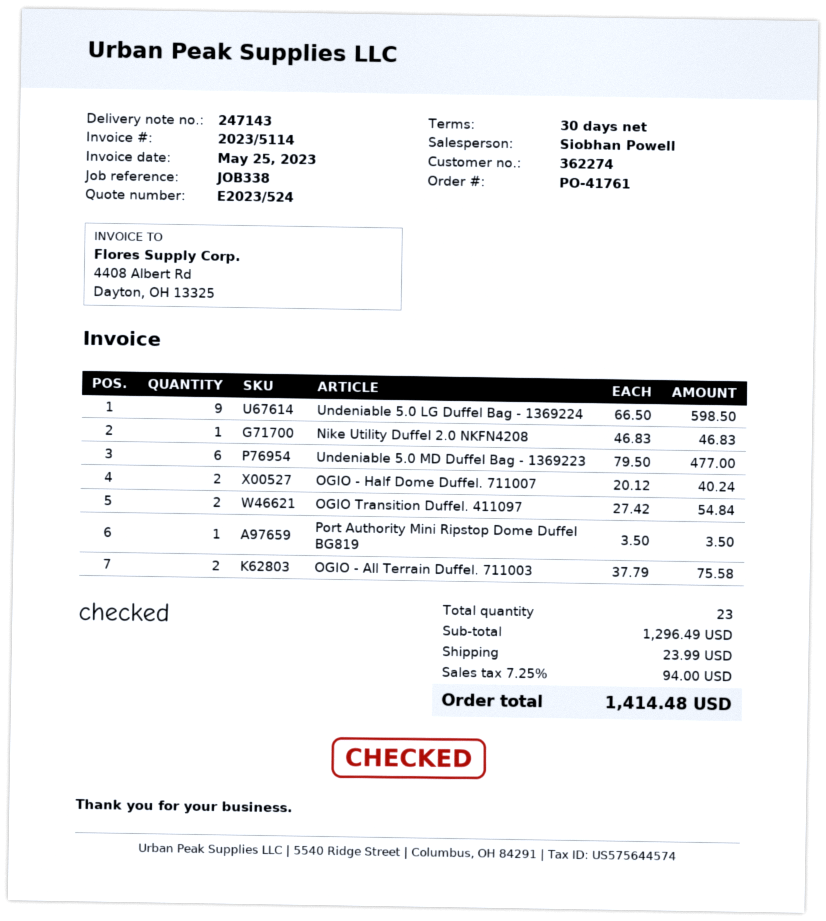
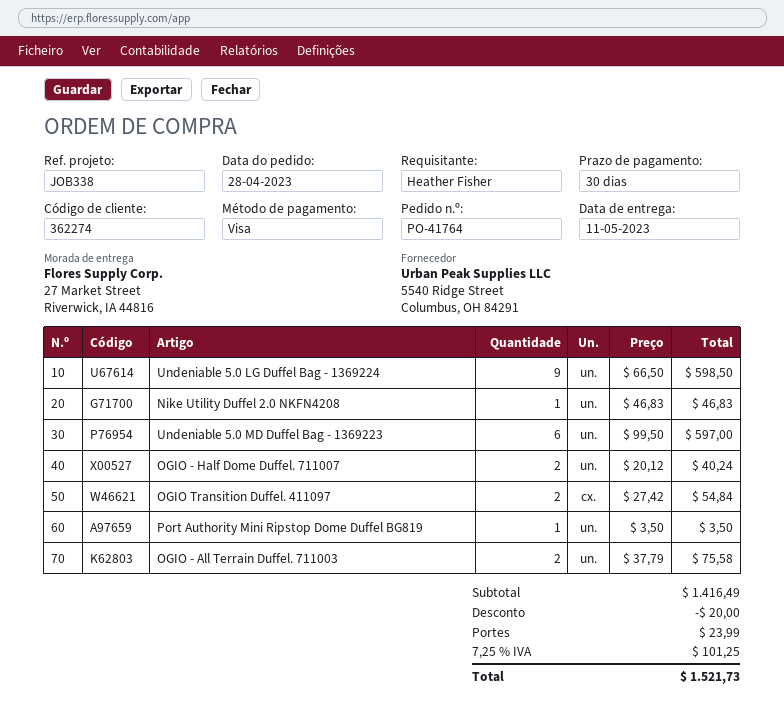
order number: PO-41761 -> PO-41764
Undeniable 5.0 MD Duffel Bag - 1369223: 6 x 79.50 = 477.00 -> 6 x 99.50 = 597.00
subtotal: 1296.49 -> 1416.49
discount: none -> 20.00
tax: 7.25% = 94.00 -> 7.25% = 101.25
total: 1414.48 -> 1521.73

